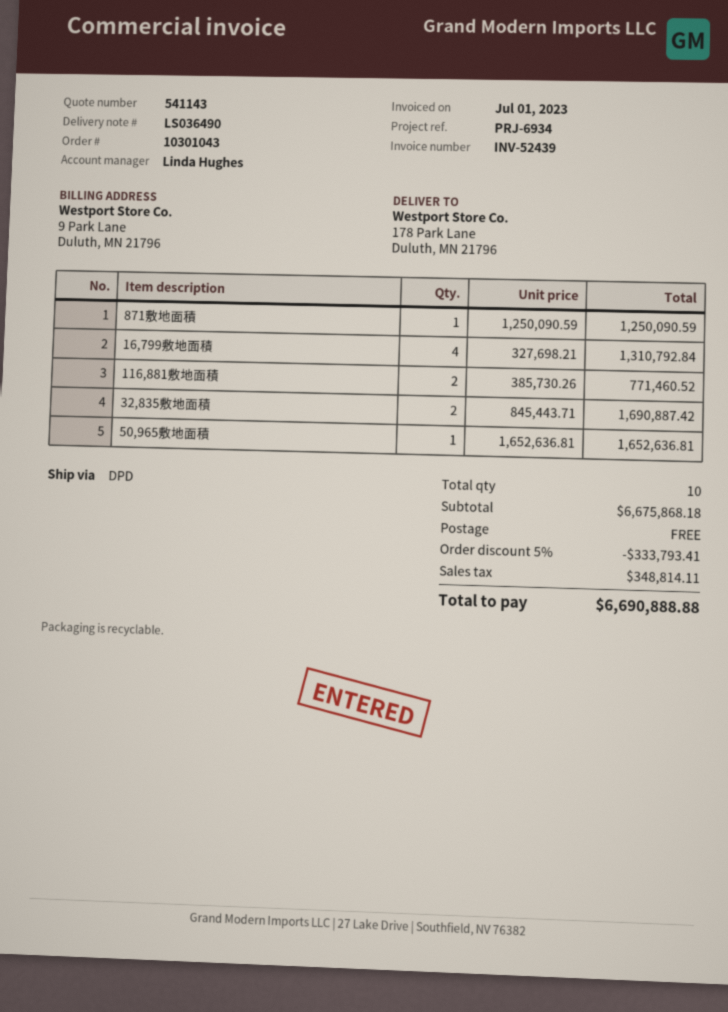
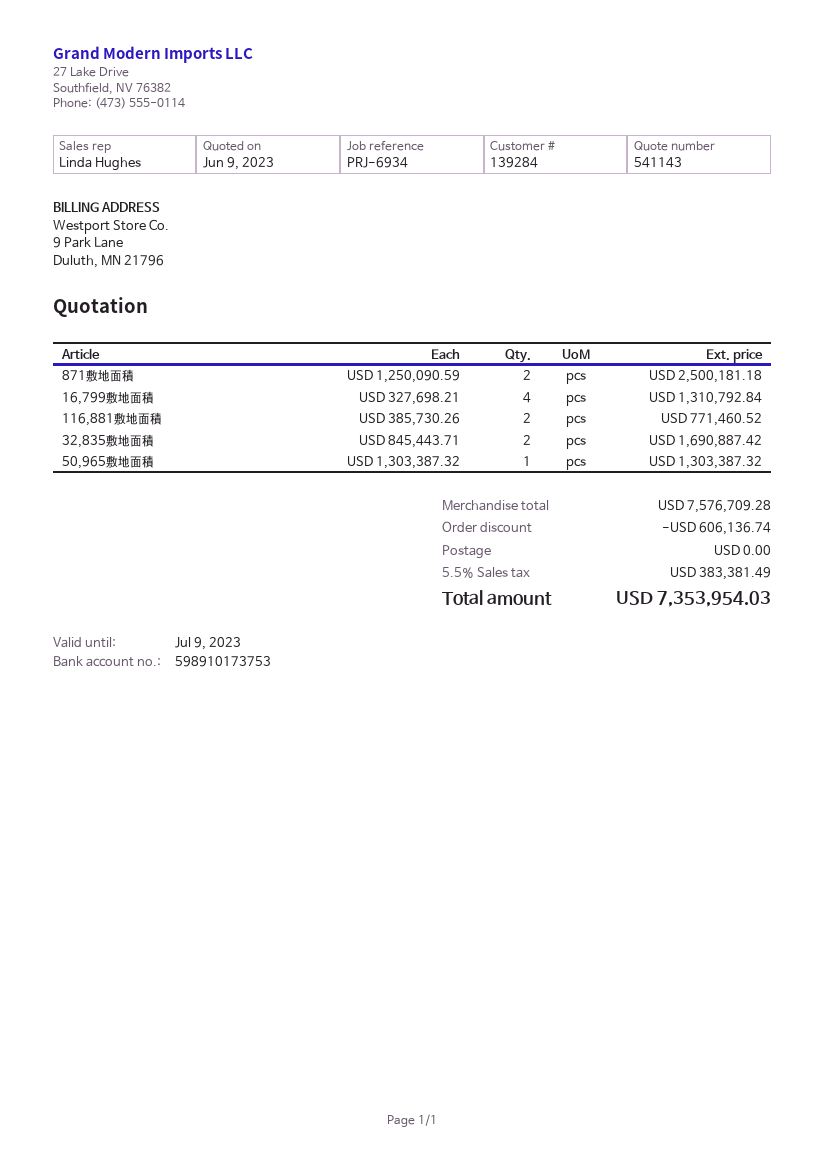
871敷地面積: 1 x 1250090.59 = 1250090.59 -> 2 x 1250090.59 = 2500181.18
50,965敷地面積: 1 x 1652636.81 = 1652636.81 -> 1 x 1303387.32 = 1303387.32
subtotal: 6675868.18 -> 7576709.28
discount: 333793.41 -> 606136.74
tax: 348814.11 -> 383381.49
total: 6690888.88 -> 7353954.03

